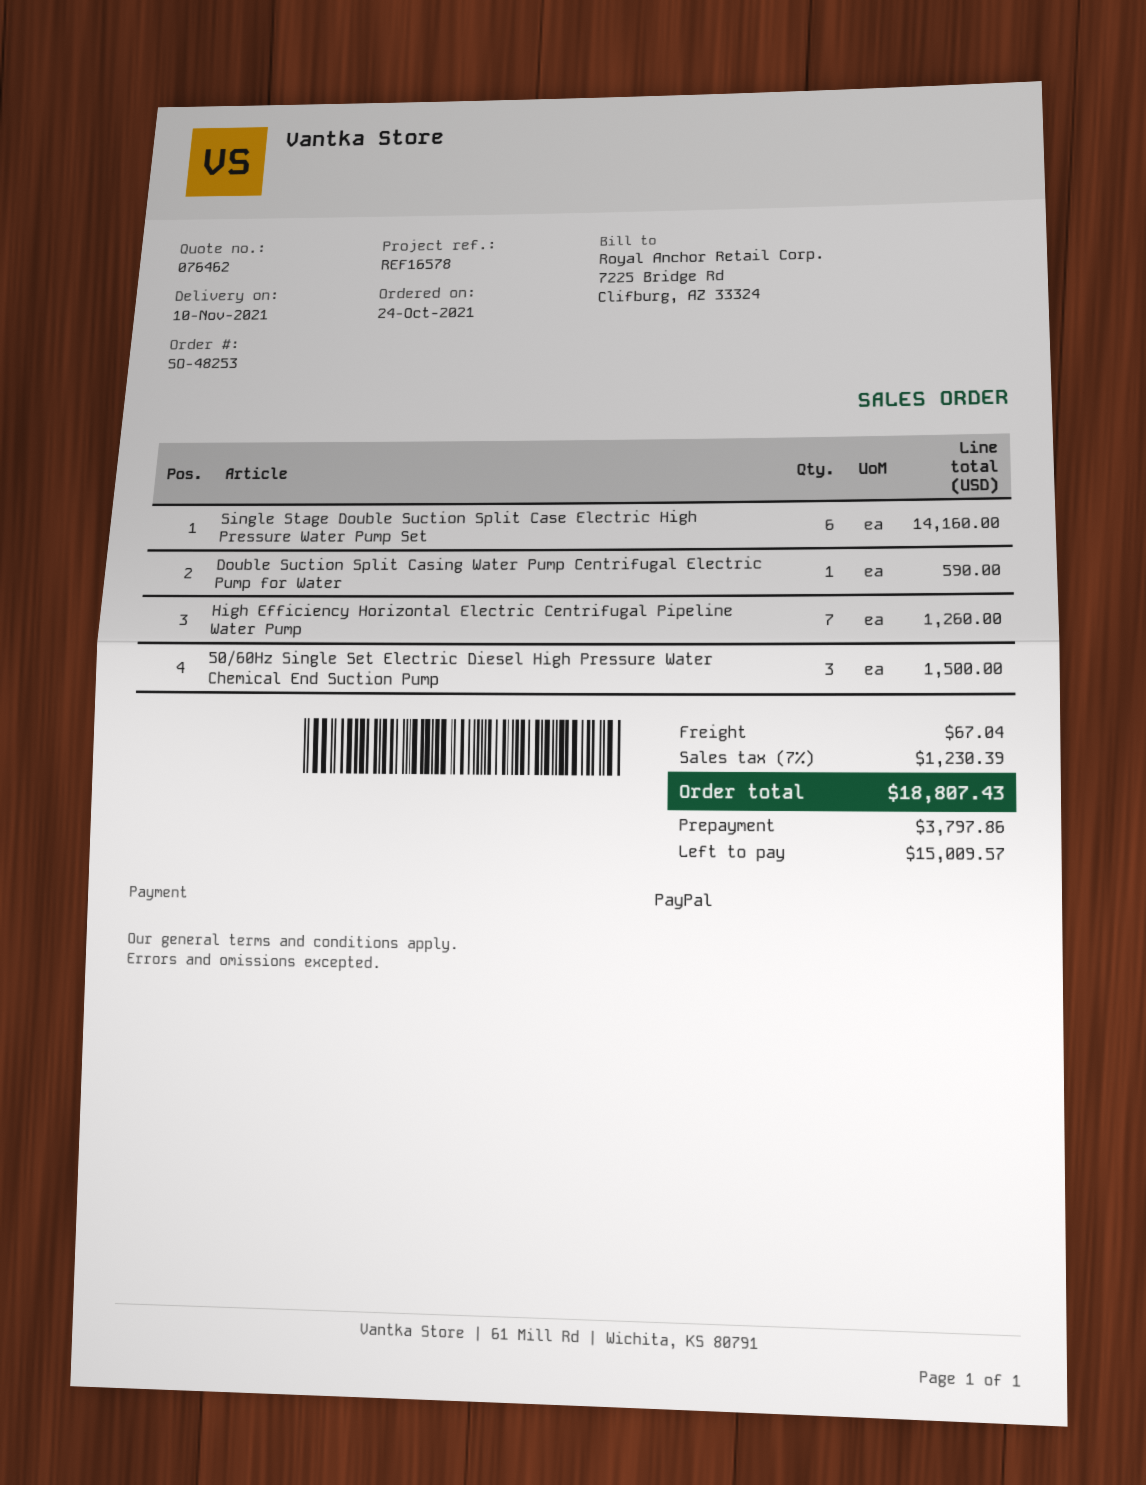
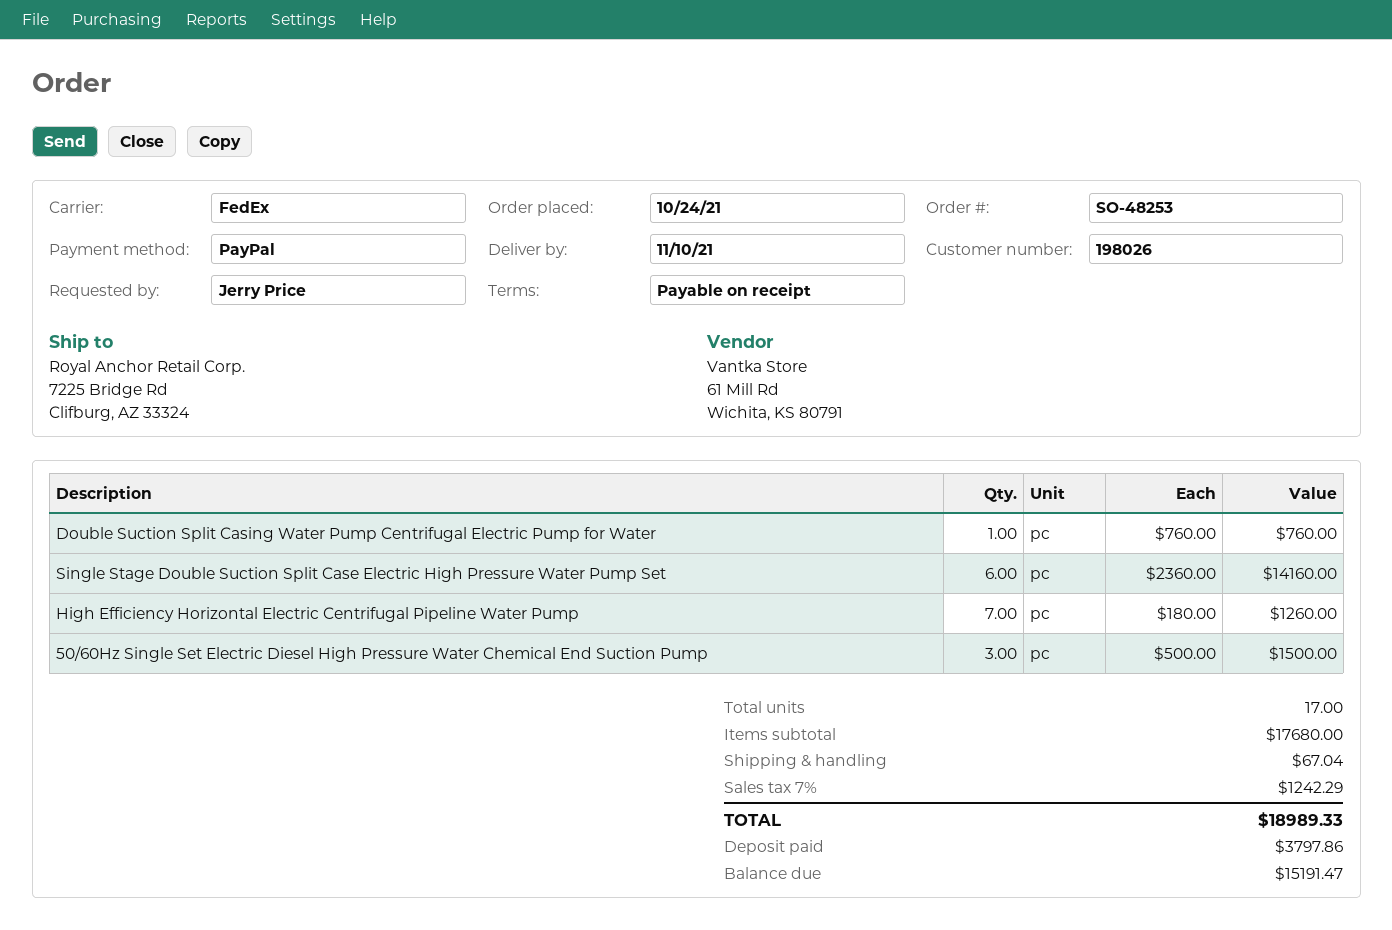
Double Suction Split Casing Water Pump Centrifugal Electric Pump for Water: 1 for 590.00 -> 1 for 760.00
tax: 7% = 1230.39 -> 7% = 1242.29
total: 18807.43 -> 18989.33
balance: 15009.57 -> 15191.47

